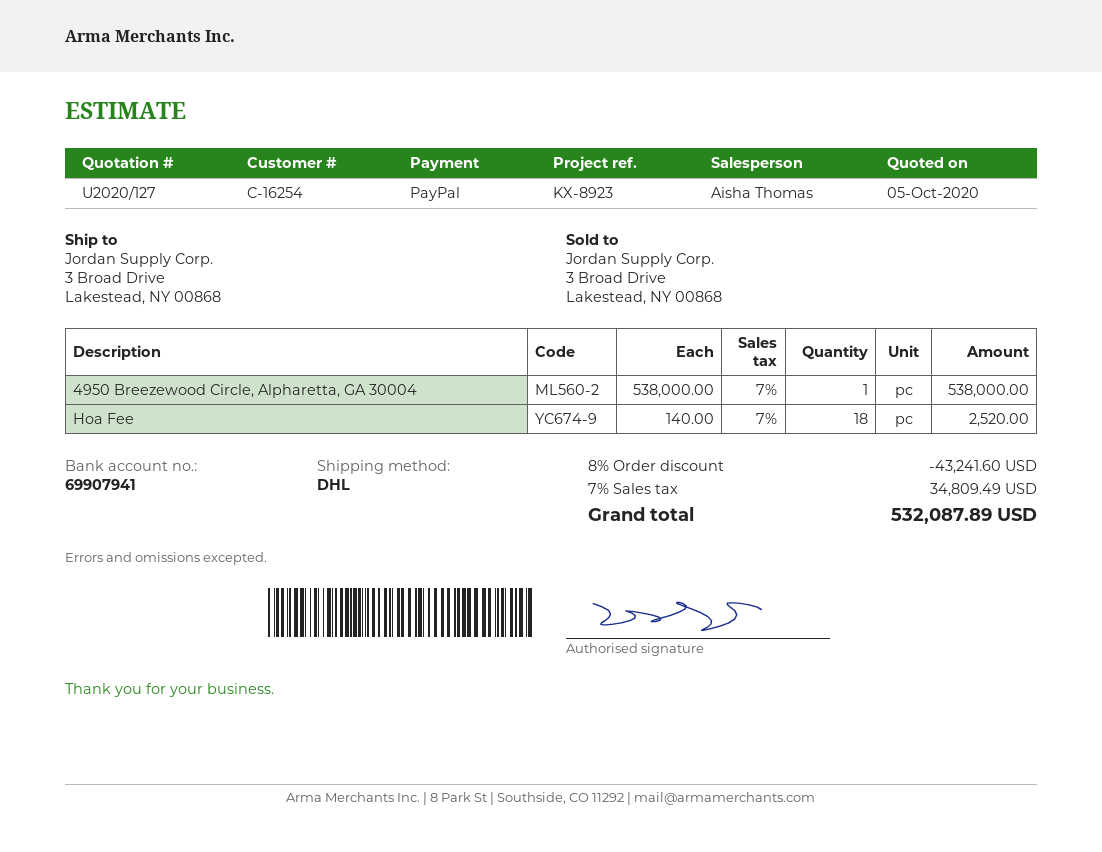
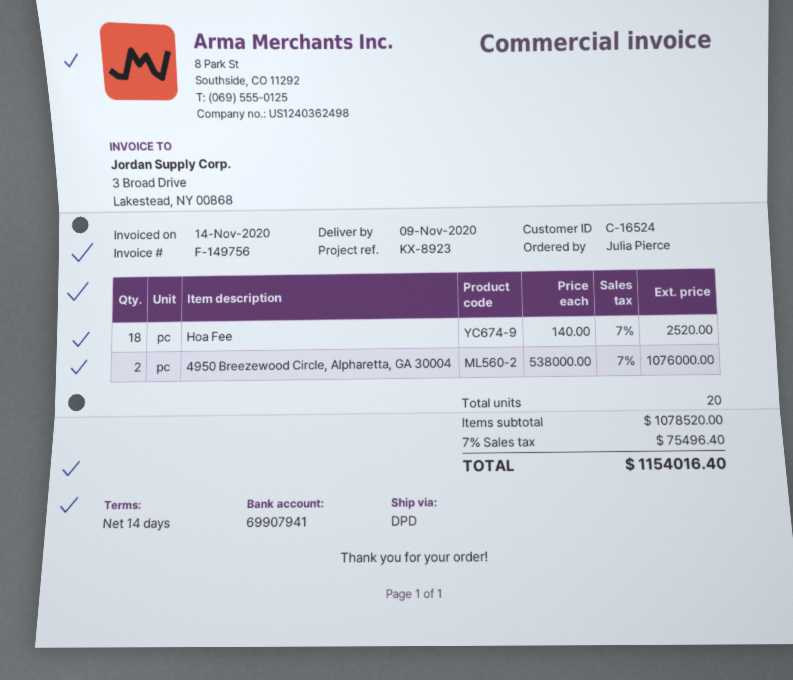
customer number: C-16254 -> C-16524
shipping method: DHL -> DPD
4950 Breezewood Circle, Alpharetta, GA 30004: 1 x 538000.00 = 538000.00 -> 2 x 538000.00 = 1076000.00
discount: 8% = 43241.60 -> none
tax: 7% = 34809.49 -> 7% = 75496.40
total: 532087.89 -> 1154016.40

